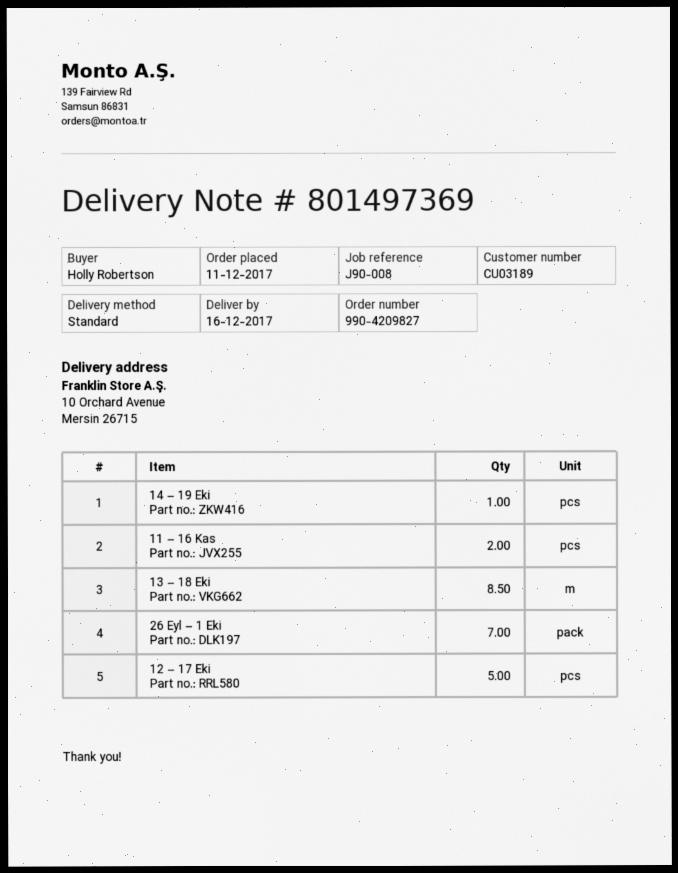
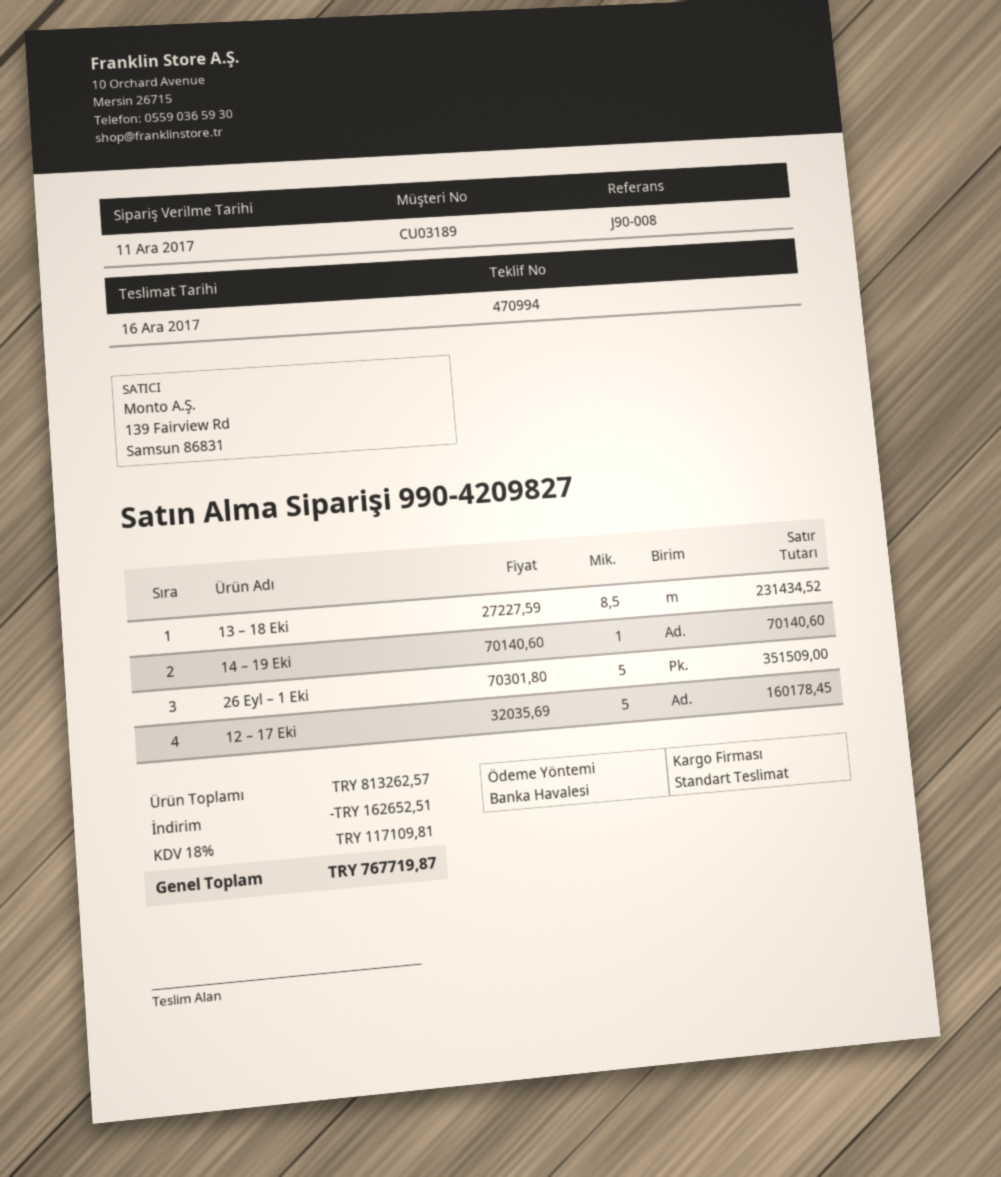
11 – 16 Kas: 2 -> none
26 Eyl – 1 Eki: 7 -> 5

